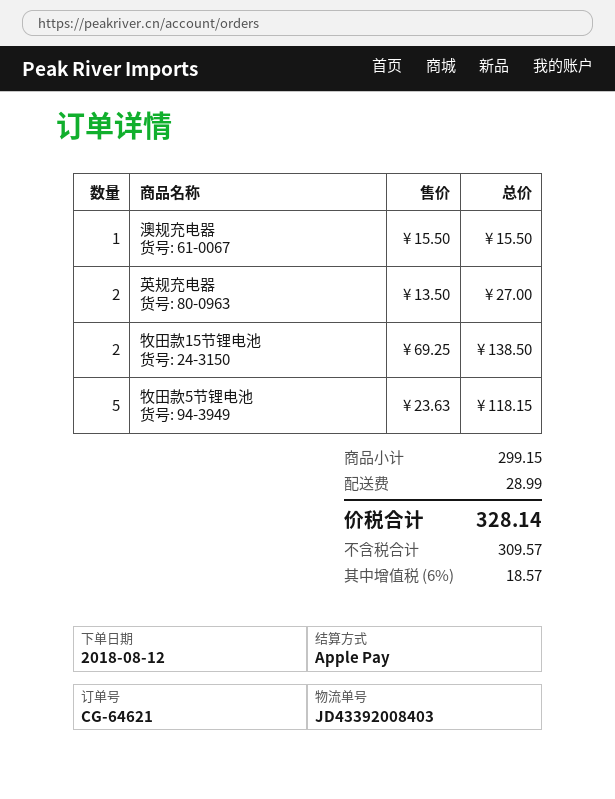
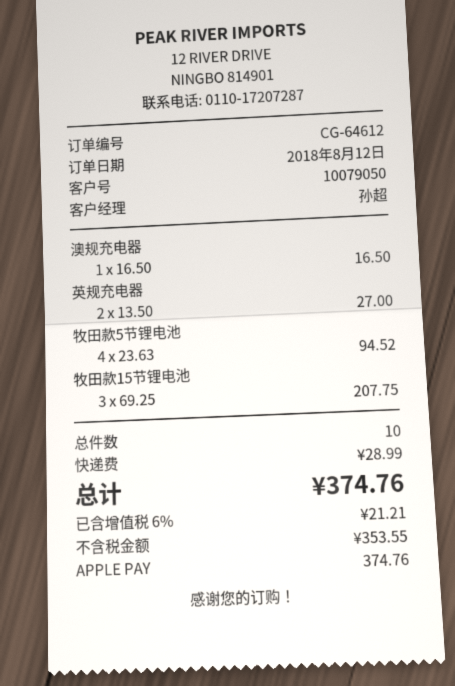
order number: CG-64621 -> CG-64612
澳规充电器: 1 x 15.50 = 15.50 -> 1 x 16.50 = 16.50
牧田款15节锂电池: 2 x 69.25 = 138.50 -> 3 x 69.25 = 207.75
牧田款5节锂电池: 5 x 23.63 = 118.15 -> 4 x 23.63 = 94.52
net: 309.57 -> 353.55
tax: 6% = 18.57 -> 6% = 21.21
total: 328.14 -> 374.76

